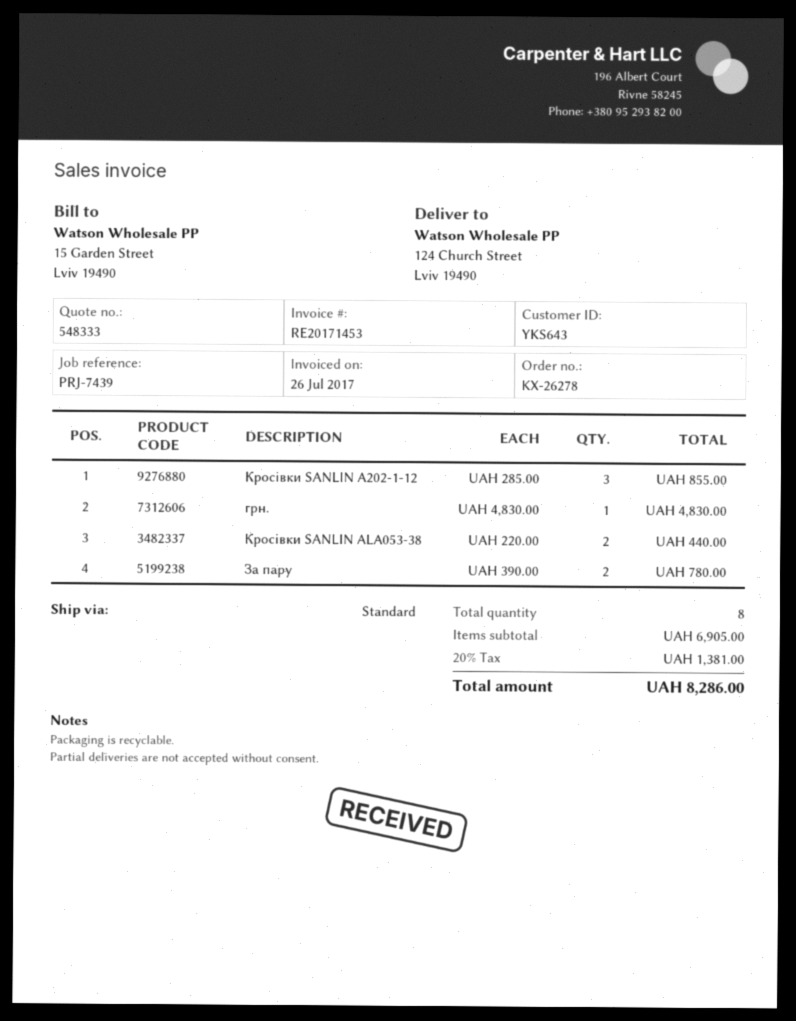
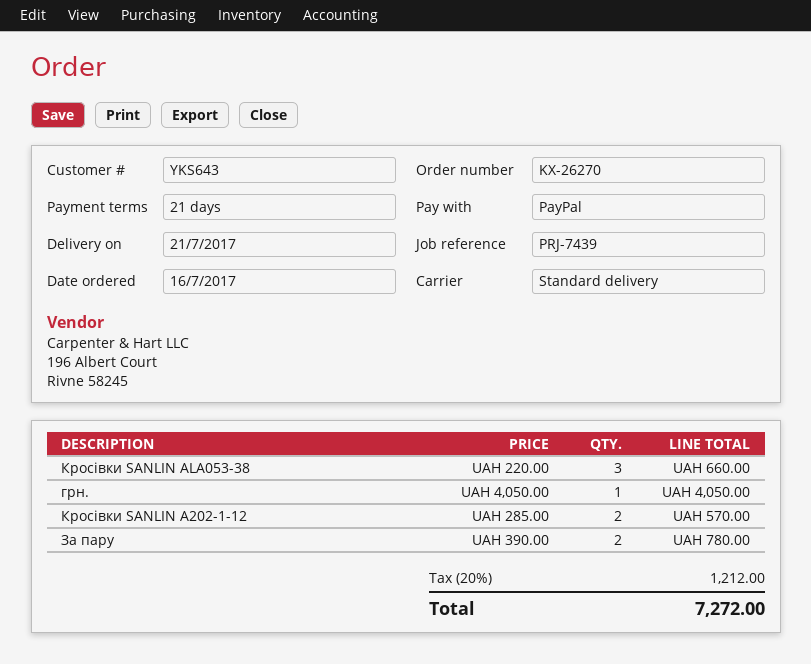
order number: KX-26278 -> KX-26270
Кросівки SANLIN A202-1-12: 3 x 285.00 = 855.00 -> 2 x 285.00 = 570.00
грн.: 1 x 4830.00 = 4830.00 -> 1 x 4050.00 = 4050.00
Кросівки SANLIN ALA053-38: 2 x 220.00 = 440.00 -> 3 x 220.00 = 660.00
tax: 20% = 1381.00 -> 20% = 1212.00
total: 8286.00 -> 7272.00

